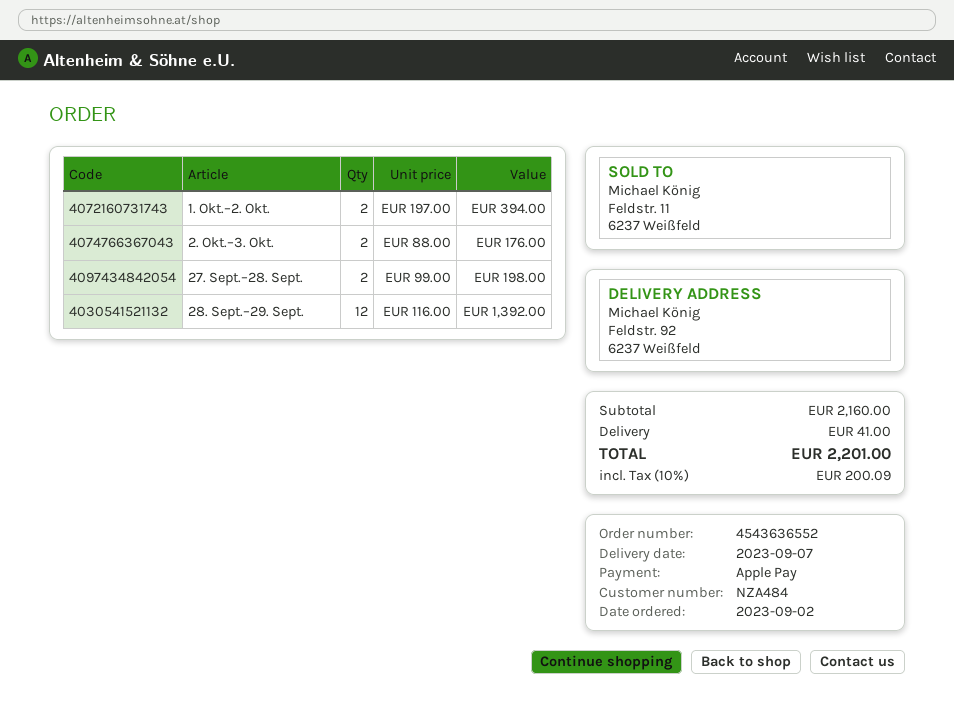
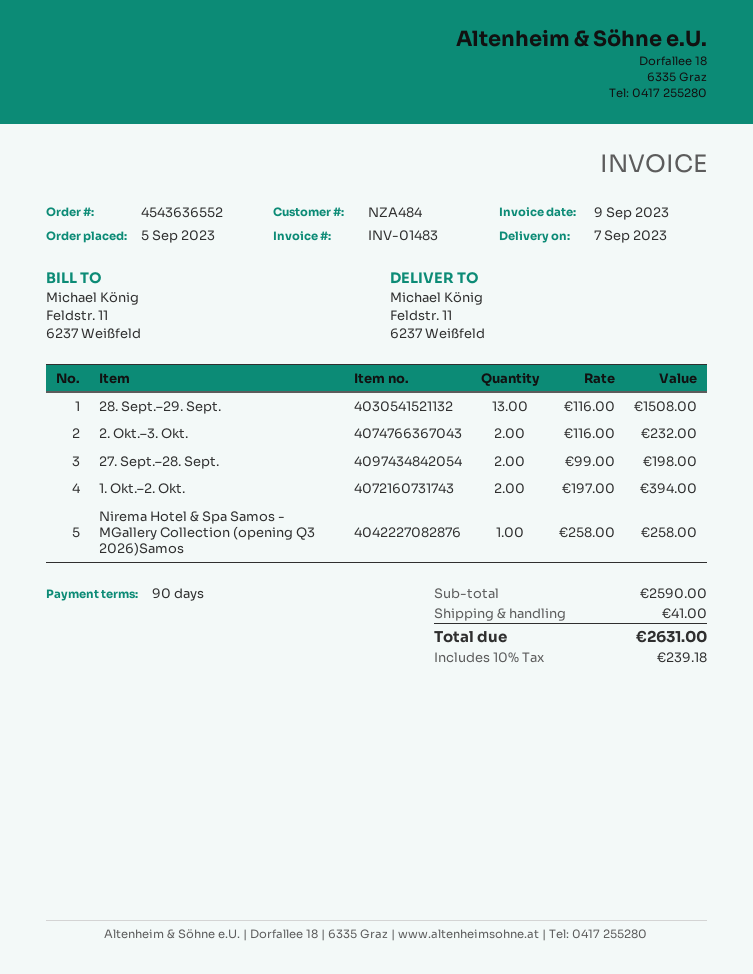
order date: 2023-09-02 -> 2023-09-05
ship to: Feldstr. 92, 6237 Weißfeld -> Feldstr. 11, 6237 Weißfeld
2. Okt.–3. Okt.: 2 x 88.00 = 176.00 -> 2 x 116.00 = 232.00
28. Sept.–29. Sept.: 12 x 116.00 = 1392.00 -> 13 x 116.00 = 1508.00
Nirema Hotel & Spa Samos - MGallery Collection (opening Q3 2026)Samos: none -> 1 x 258.00 = 258.00
subtotal: 2160.00 -> 2590.00
tax: 10% = 200.09 -> 10% = 239.18
total: 2201.00 -> 2631.00

